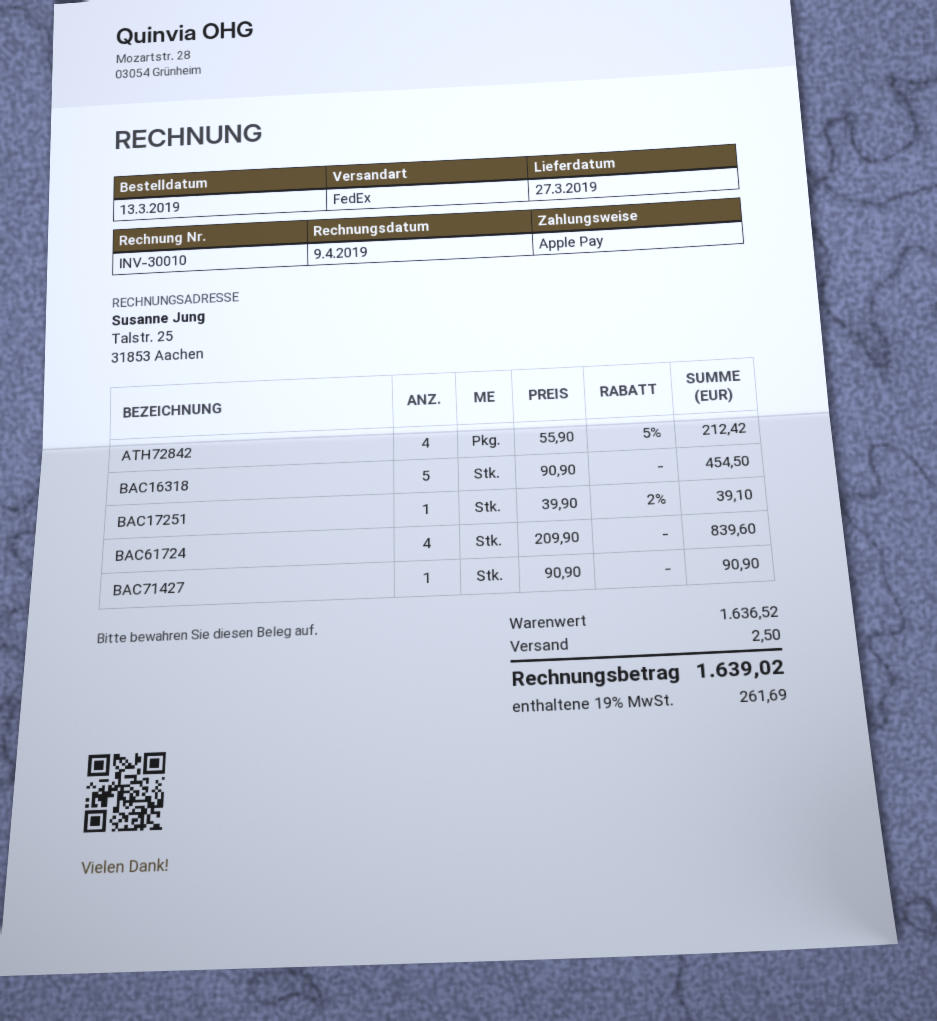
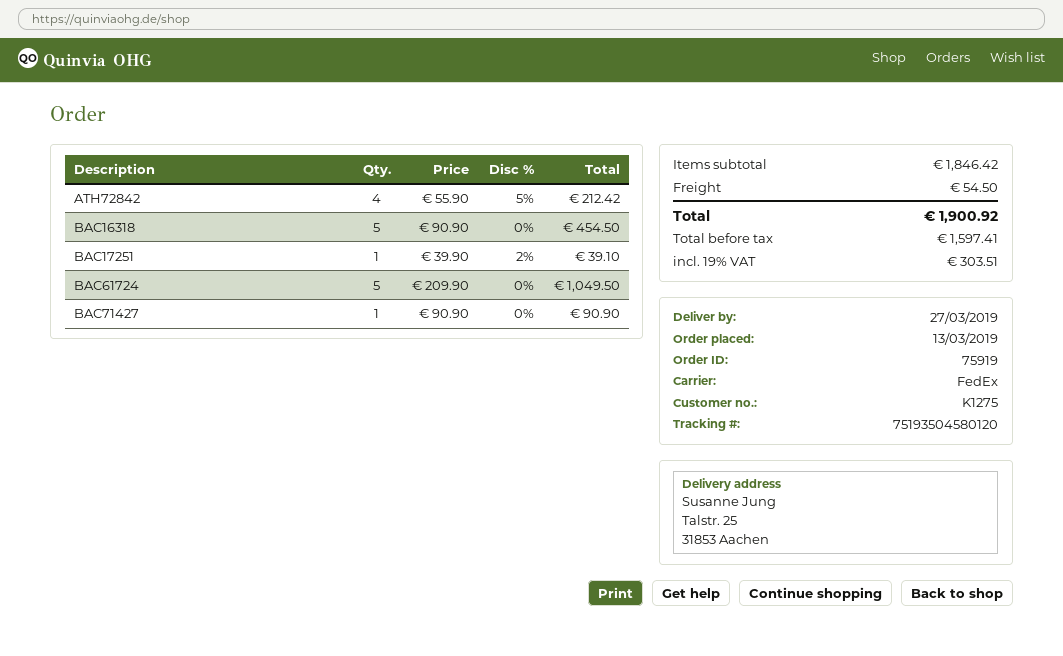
BAC61724: 4 x 209.90 = 839.60 -> 5 x 209.90 = 1049.50
subtotal: 1636.52 -> 1846.42
shipping: 2.50 -> 54.50
tax: 19% = 261.69 -> 19% = 303.51
total: 1639.02 -> 1900.92

